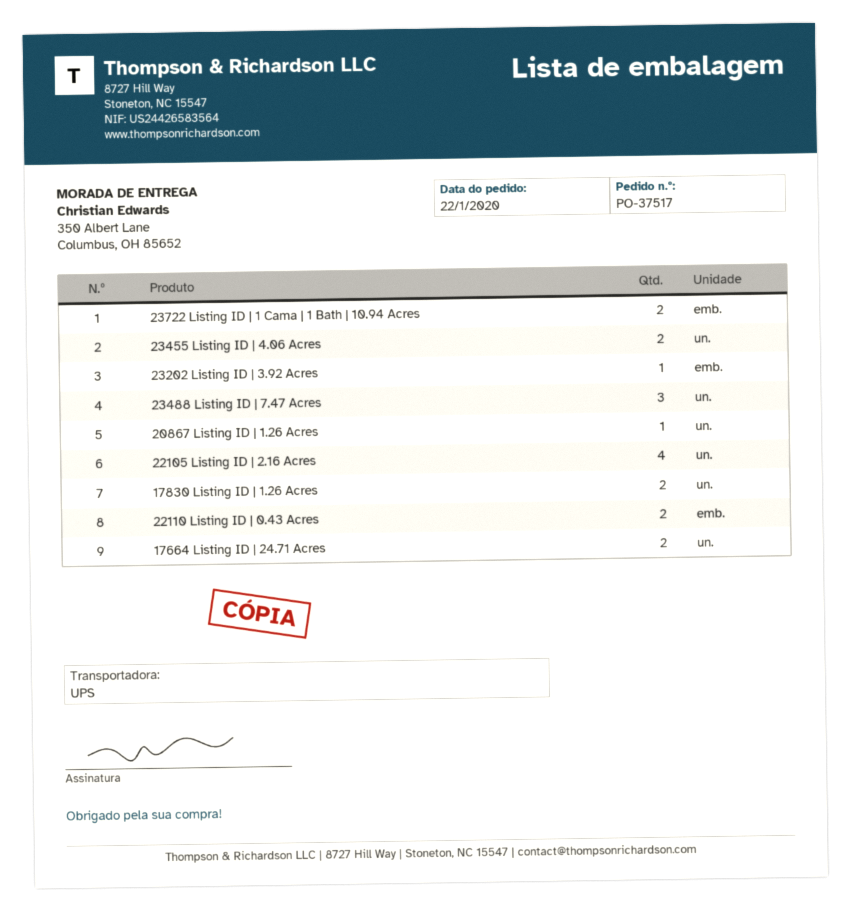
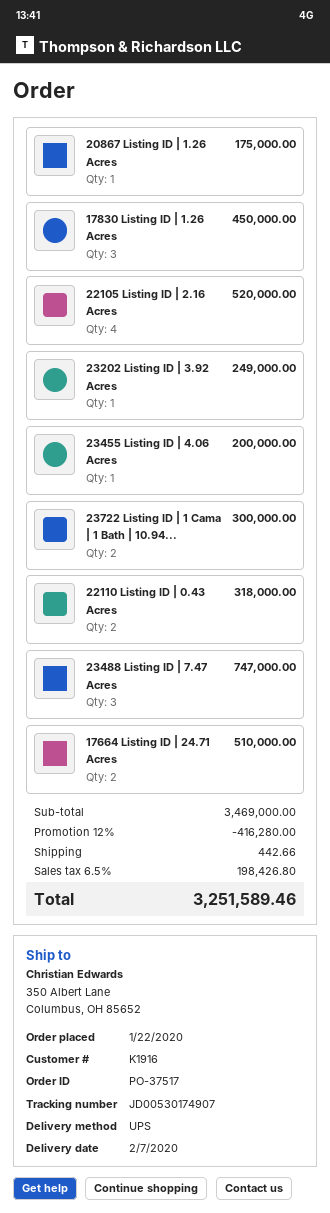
23455 Listing ID | 4.06 Acres: 2 -> 1
17830 Listing ID | 1.26 Acres: 2 -> 3

